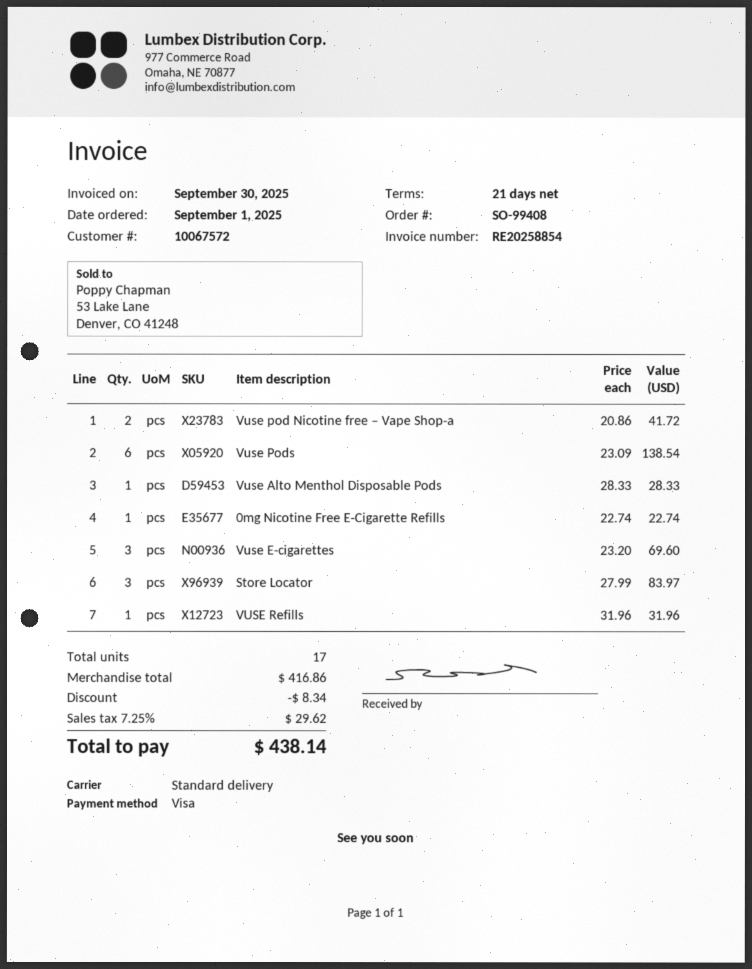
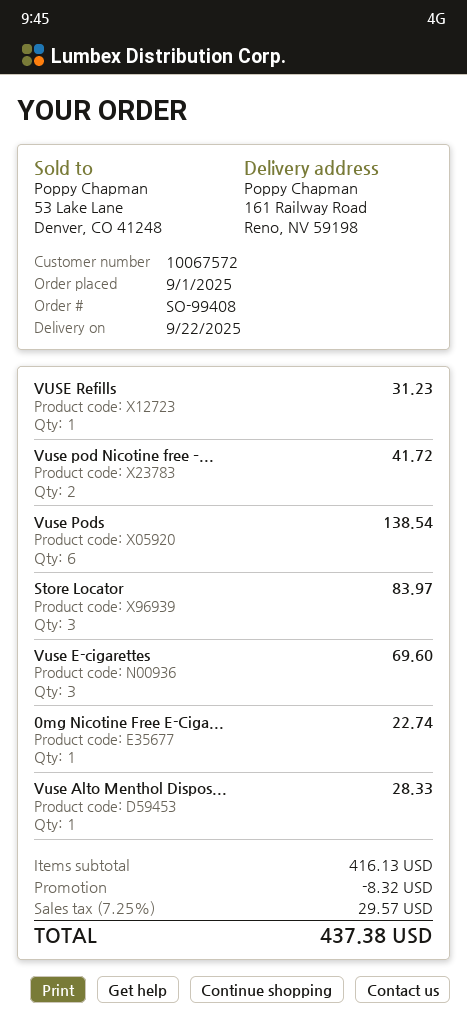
VUSE Refills: 1 for 31.96 -> 1 for 31.23
subtotal: 416.86 -> 416.13
discount: 8.34 -> 8.32
tax: 7.25% = 29.62 -> 7.25% = 29.57
total: 438.14 -> 437.38

